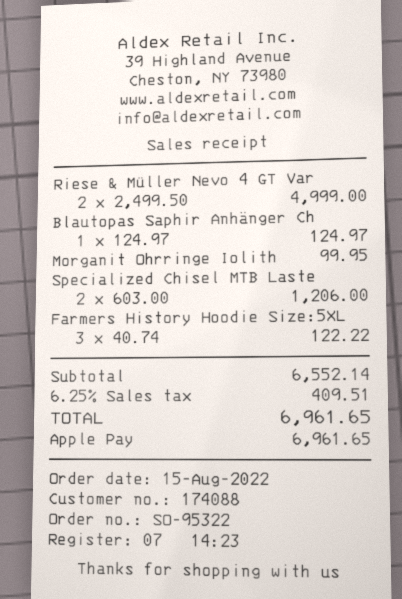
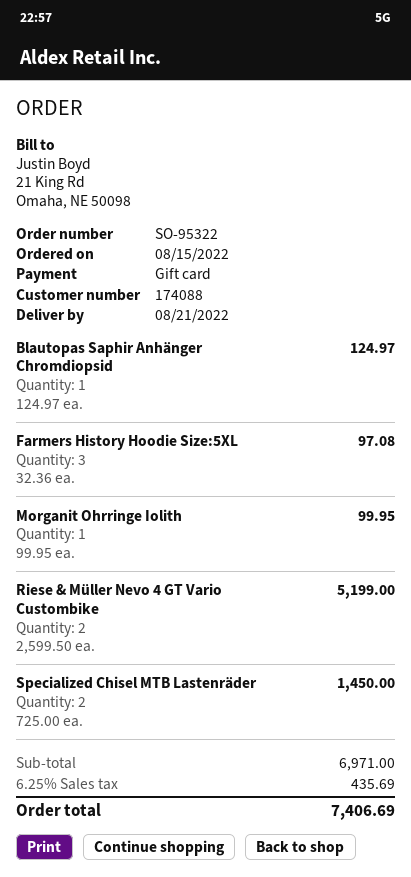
payment method: Apple Pay -> gift card
Riese & Müller Nevo 4 GT Var: 2 x 2499.50 = 4999.00 -> 2 x 2599.50 = 5199.00
Specialized Chisel MTB Laste: 2 x 603.00 = 1206.00 -> 2 x 725.00 = 1450.00
Farmers History Hoodie Size:5XL: 3 x 40.74 = 122.22 -> 3 x 32.36 = 97.08
subtotal: 6552.14 -> 6971.00
tax: 6.25% = 409.51 -> 6.25% = 435.69
total: 6961.65 -> 7406.69

